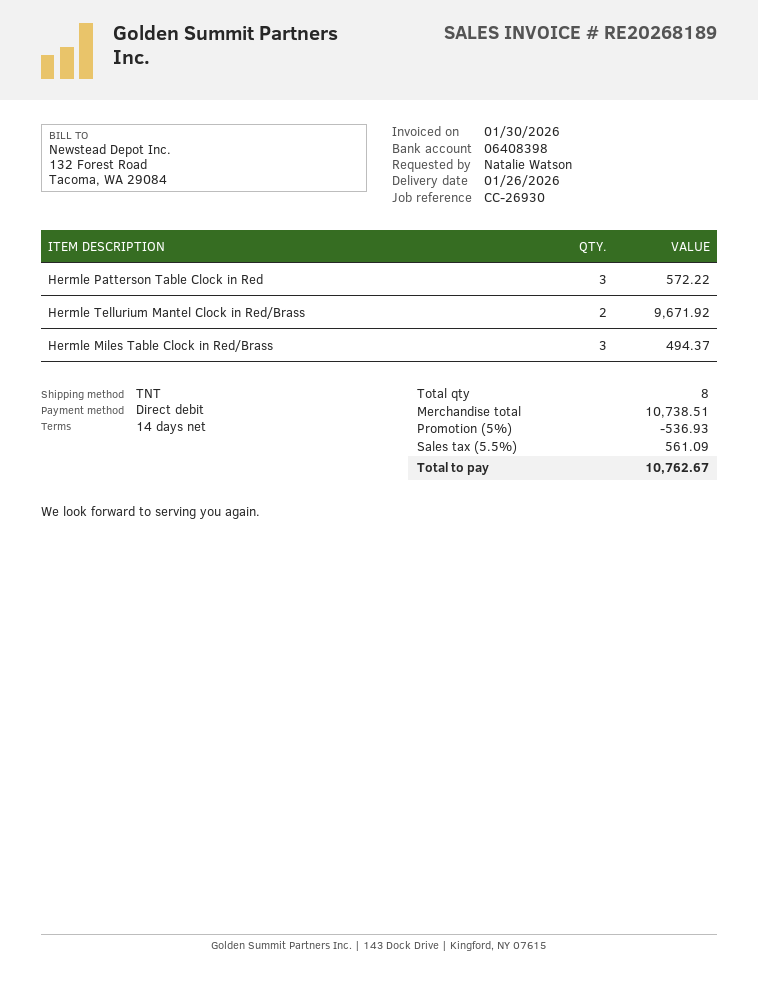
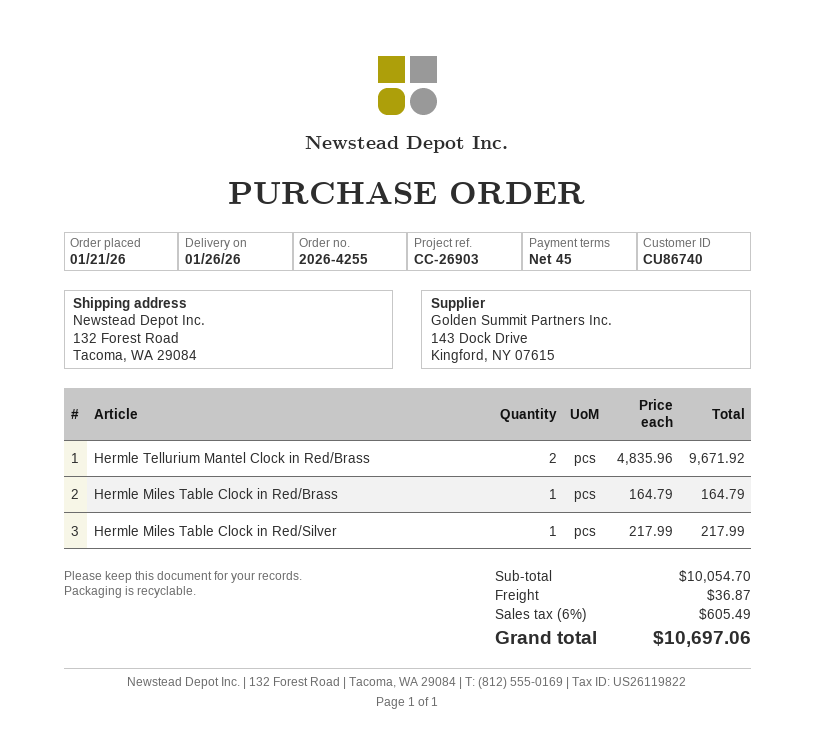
payment terms: 14 days -> 45 days
reference: CC-26930 -> CC-26903
Hermle Patterson Table Clock in Red: 3 for 572.22 -> none
Hermle Miles Table Clock in Red/Brass: 3 for 494.37 -> 1 for 164.79
Hermle Miles Table Clock in Red/Silver: none -> 1 for 217.99
subtotal: 10738.51 -> 10054.70
discount: 5% = 536.93 -> none
shipping: none -> 36.87
tax: 5.5% = 561.09 -> 6% = 605.49
total: 10762.67 -> 10697.06

